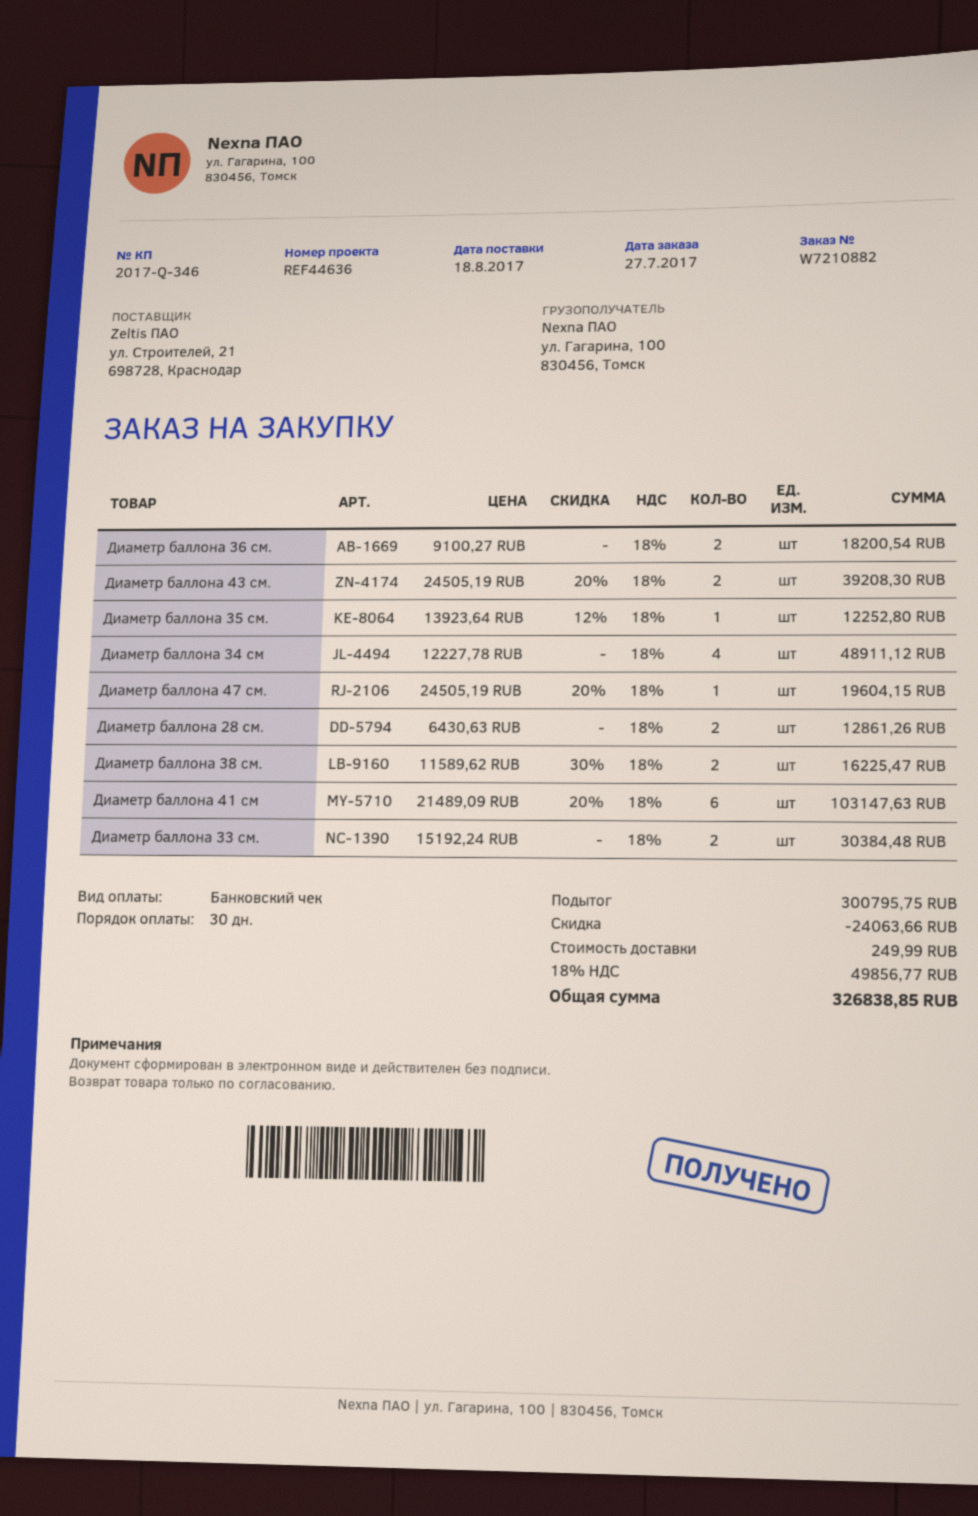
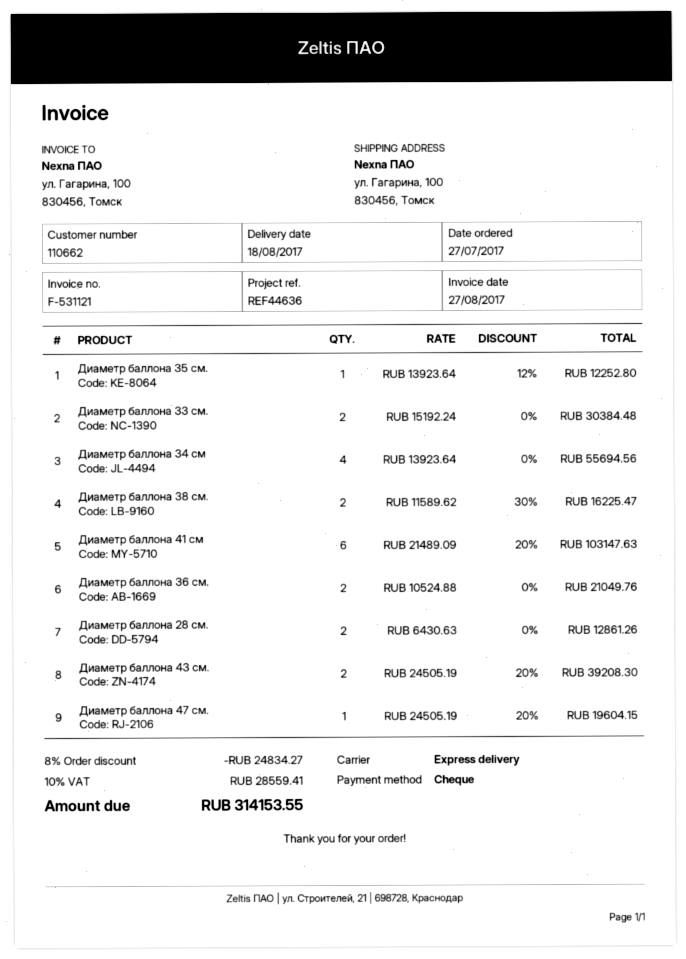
Диаметр баллона 36 см.: 2 x 9100.27 = 18200.54 -> 2 x 10524.88 = 21049.76
Диаметр баллона 34 см: 4 x 12227.78 = 48911.12 -> 4 x 13923.64 = 55694.56
discount: 24063.66 -> 24834.27
shipping: 249.99 -> none
tax: 18% = 49856.77 -> 10% = 28559.41
total: 326838.85 -> 314153.55

